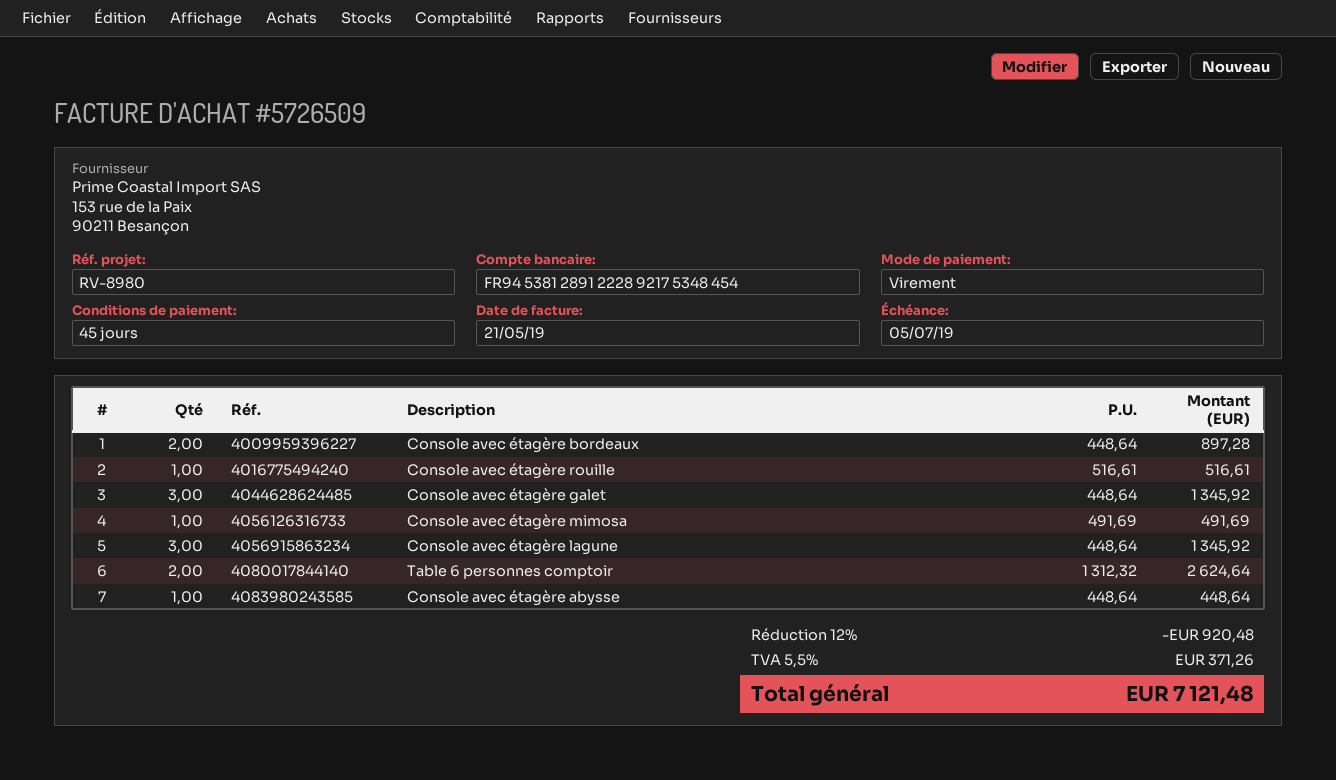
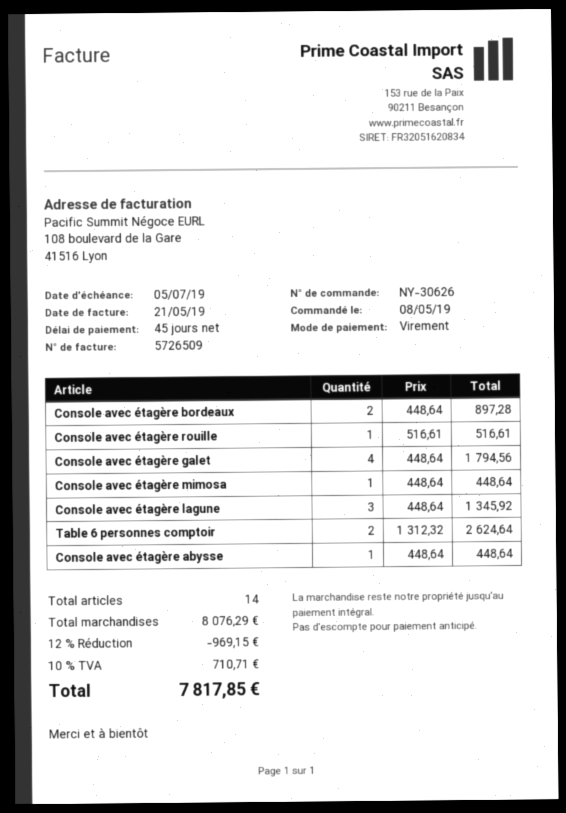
Console avec étagère galet: 3 x 448.64 = 1345.92 -> 4 x 448.64 = 1794.56
Console avec étagère mimosa: 1 x 491.69 = 491.69 -> 1 x 448.64 = 448.64
discount: 12% = 920.48 -> 12% = 969.15
tax: 5.5% = 371.26 -> 10% = 710.71
total: 7121.48 -> 7817.85

